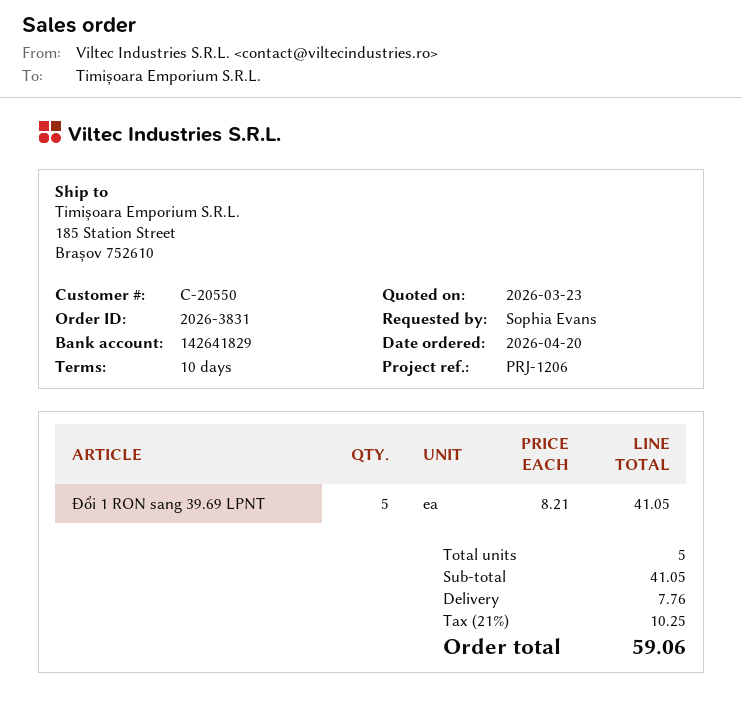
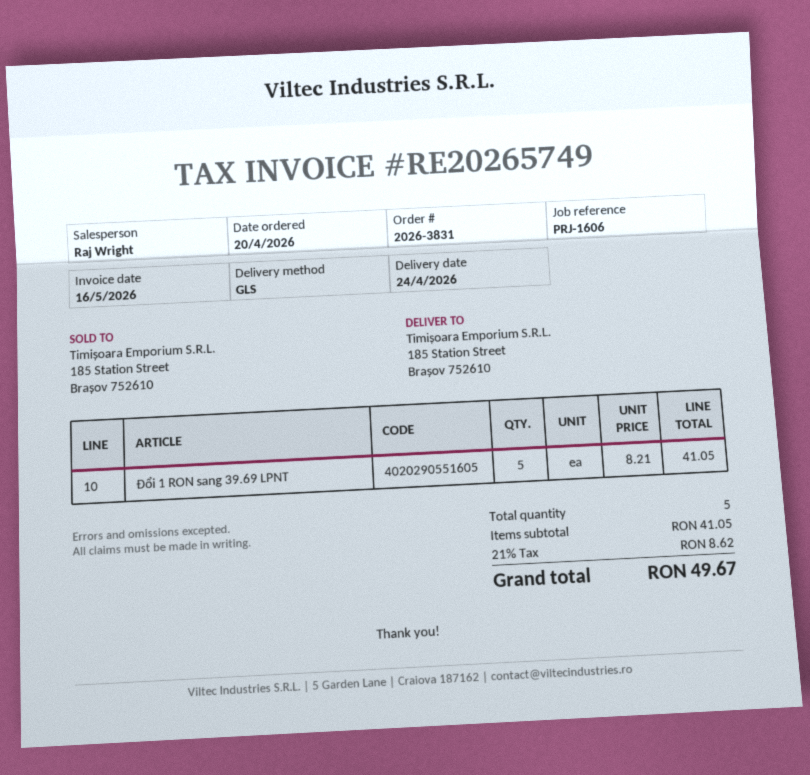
reference: PRJ-1206 -> PRJ-1606
shipping: 7.76 -> none
tax: 21% = 10.25 -> 21% = 8.62
total: 59.06 -> 49.67

